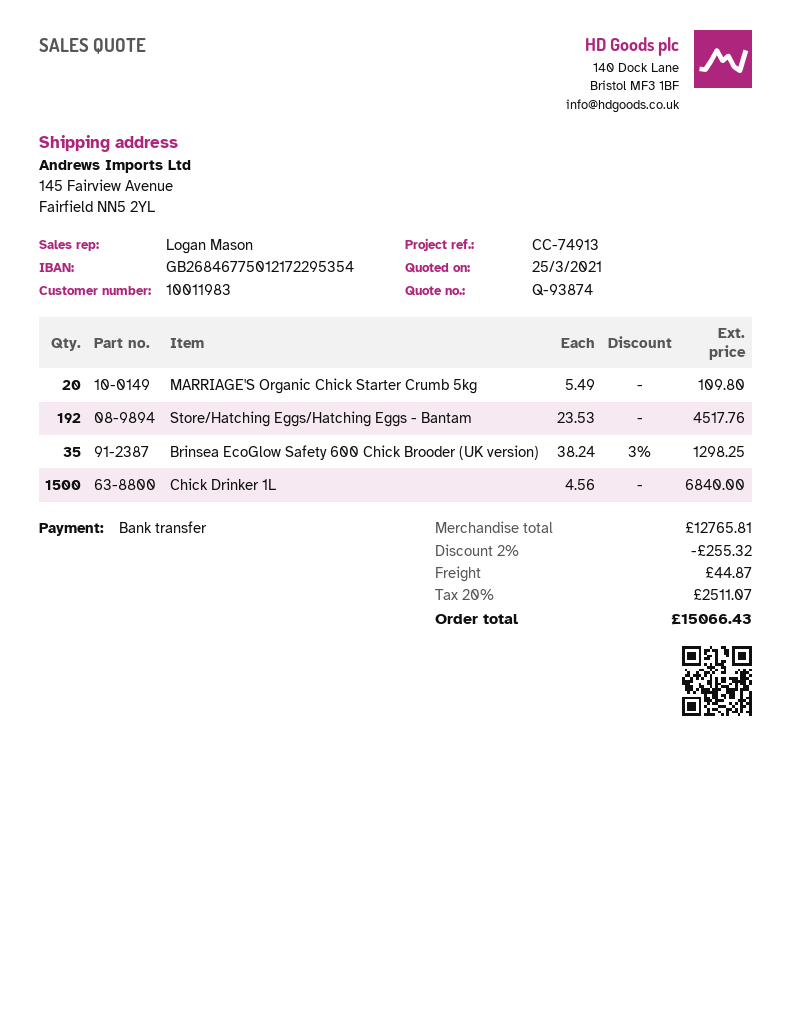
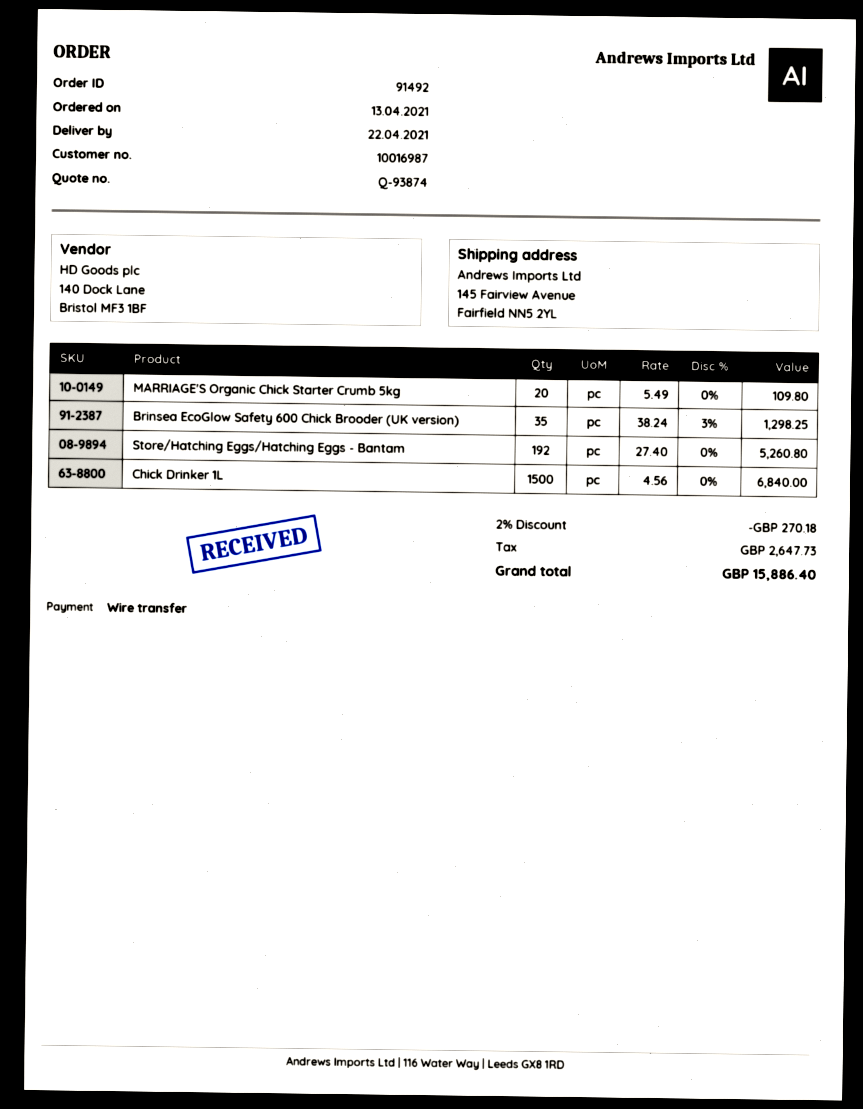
customer number: 10011983 -> 10016987
Store/Hatching Eggs/Hatching Eggs - Bantam: 192 x 23.53 = 4517.76 -> 192 x 27.40 = 5260.80
discount: 2% = 255.32 -> 2% = 270.18
shipping: 44.87 -> none
tax: 2511.07 -> 2647.73
total: 15066.43 -> 15886.40

